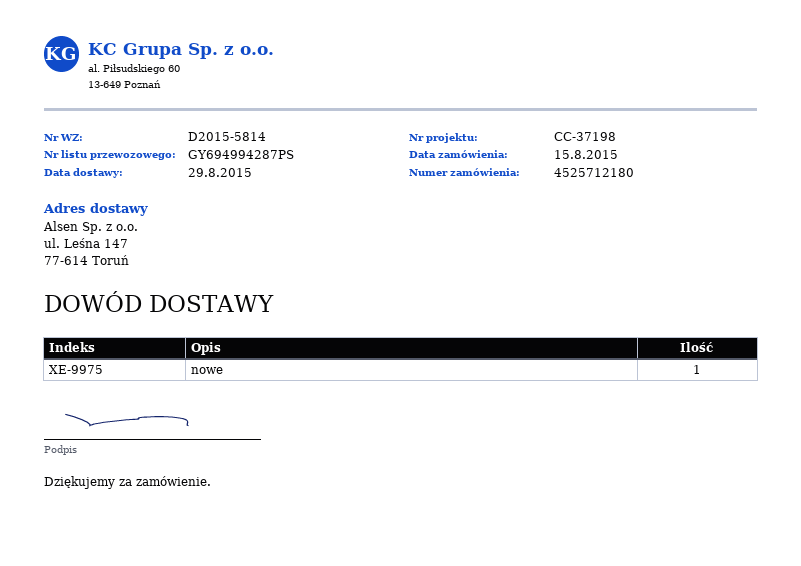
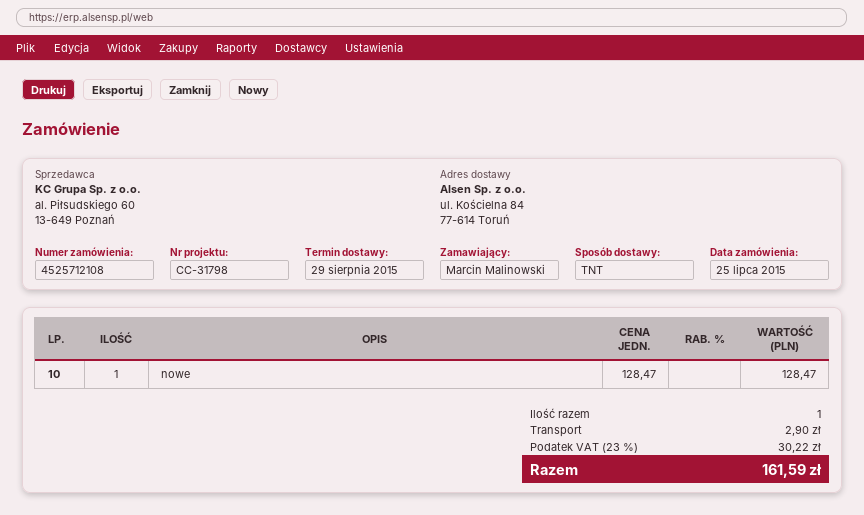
order number: 4525712180 -> 4525712108
order date: 2015-08-15 -> 2015-07-25
reference: CC-37198 -> CC-31798
ship to: ul. Leśna 147, 77-614 Toruń -> ul. Kościelna 84, 77-614 Toruń

